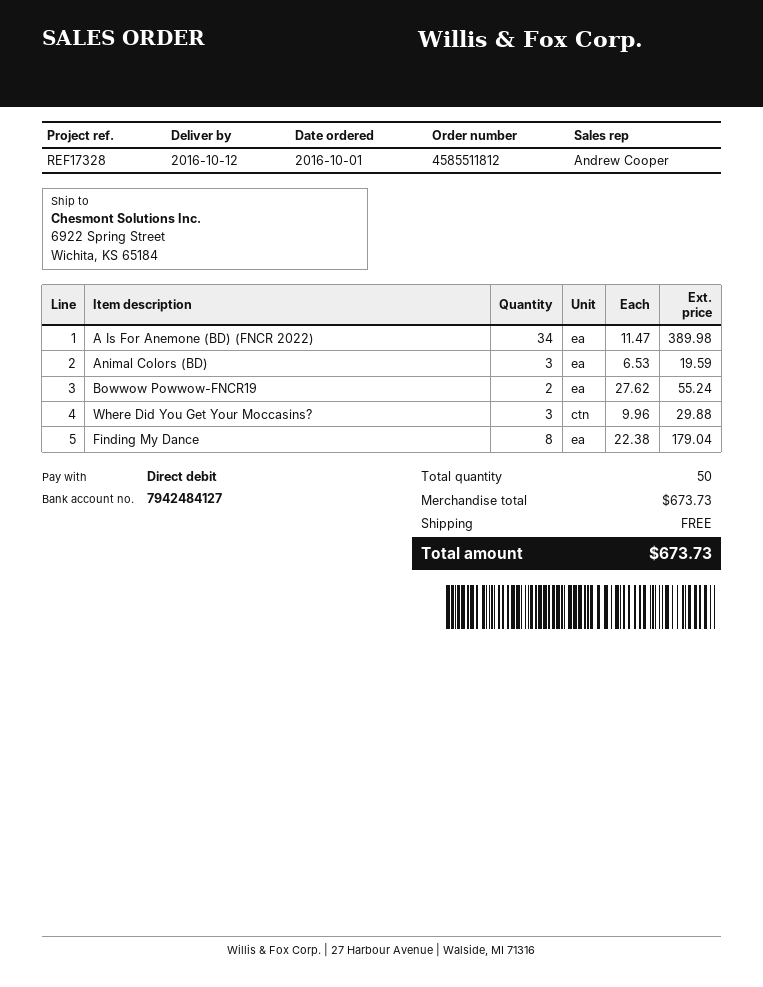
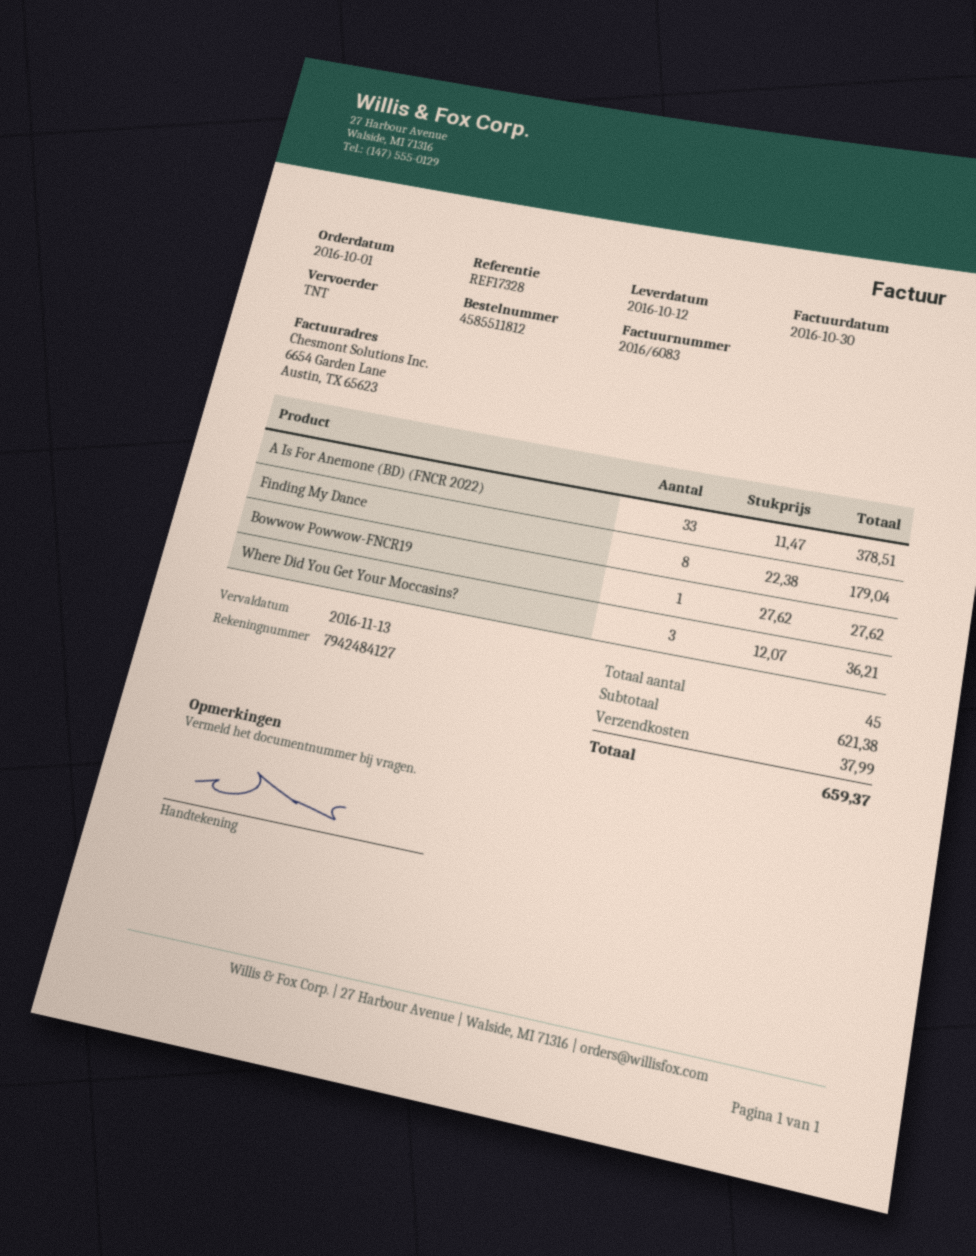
A Is For Anemone (BD) (FNCR 2022): 34 x 11.47 = 389.98 -> 33 x 11.47 = 378.51
Animal Colors (BD): 3 x 6.53 = 19.59 -> none
Bowwow Powwow-FNCR19: 2 x 27.62 = 55.24 -> 1 x 27.62 = 27.62
Where Did You Get Your Moccasins?: 3 x 9.96 = 29.88 -> 3 x 12.07 = 36.21
total quantity: 50 -> 45
subtotal: 673.73 -> 621.38
shipping: 0.00 -> 37.99
total: 673.73 -> 659.37

